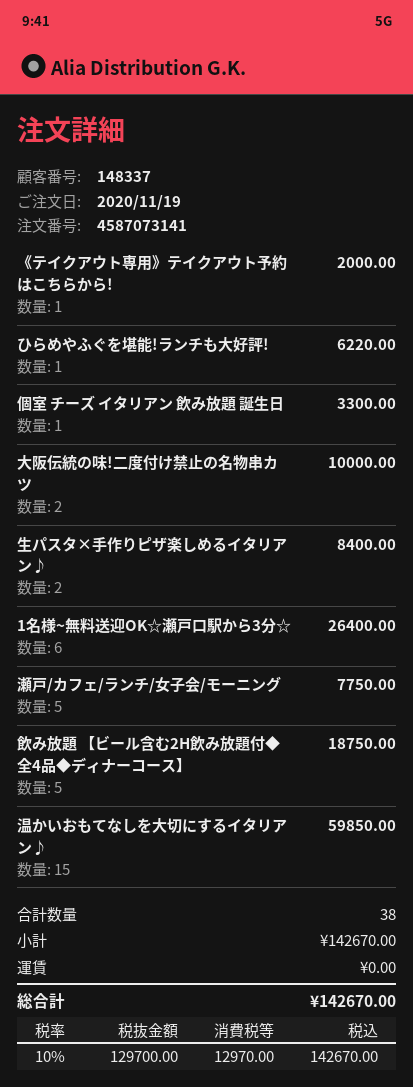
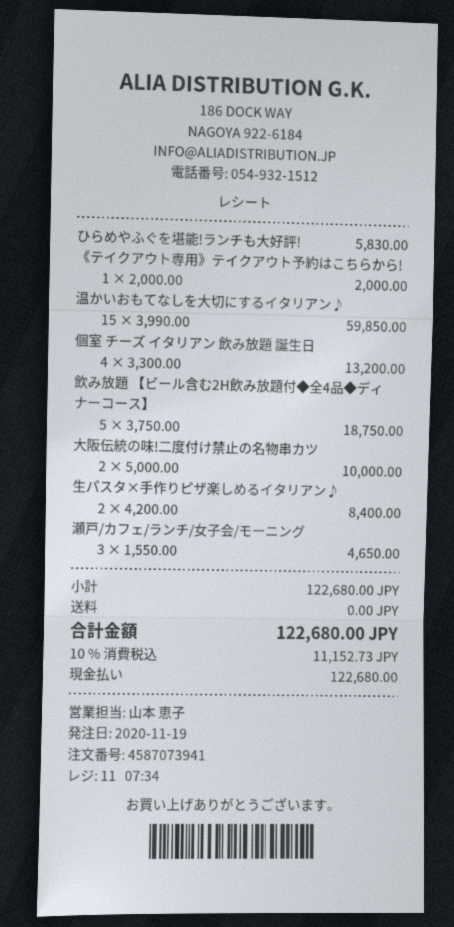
order number: 4587073141 -> 4587073941
ひらめやふぐを堪能!ランチも大好評!: 1 for 6220.00 -> 1 for 5830.00
個室 チーズ イタリアン 飲み放題 誕生日: 1 for 3300.00 -> 4 for 13200.00
1名様~無料送迎OK☆瀬戸口駅から3分☆: 6 for 26400.00 -> none
瀬戸/カフェ/ランチ/女子会/モーニング: 5 for 7750.00 -> 3 for 4650.00
subtotal: 142670.00 -> 122680.00
tax: 10% = 12970.00 -> 10% = 11152.73
total: 142670.00 -> 122680.00

